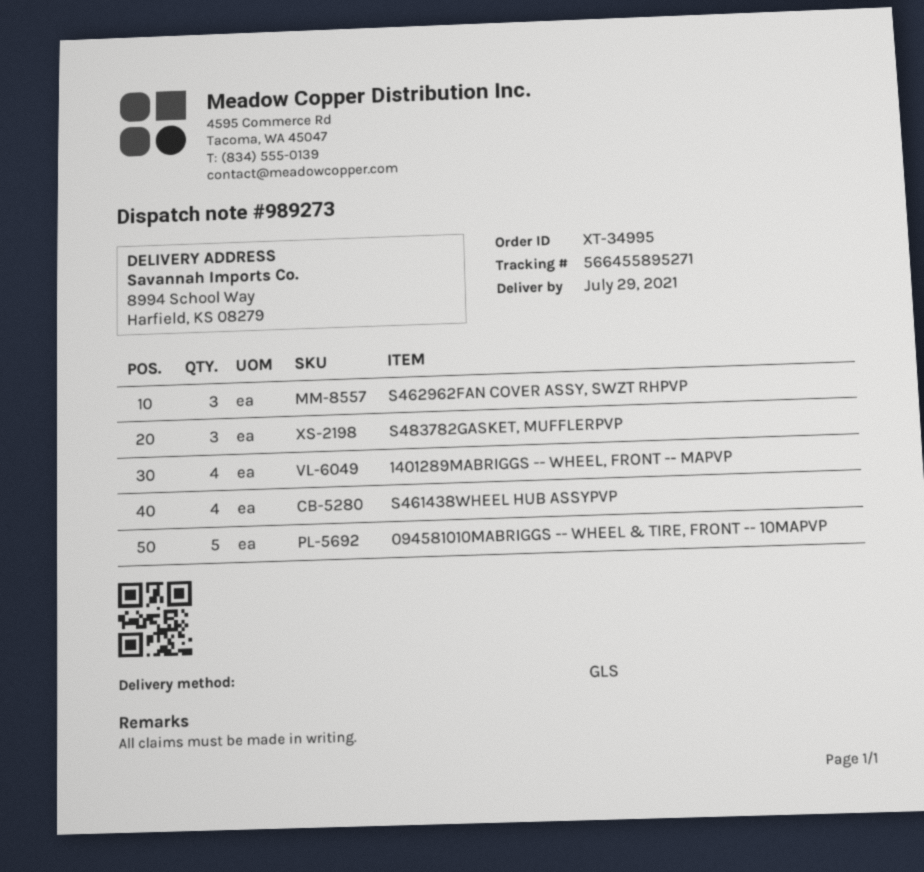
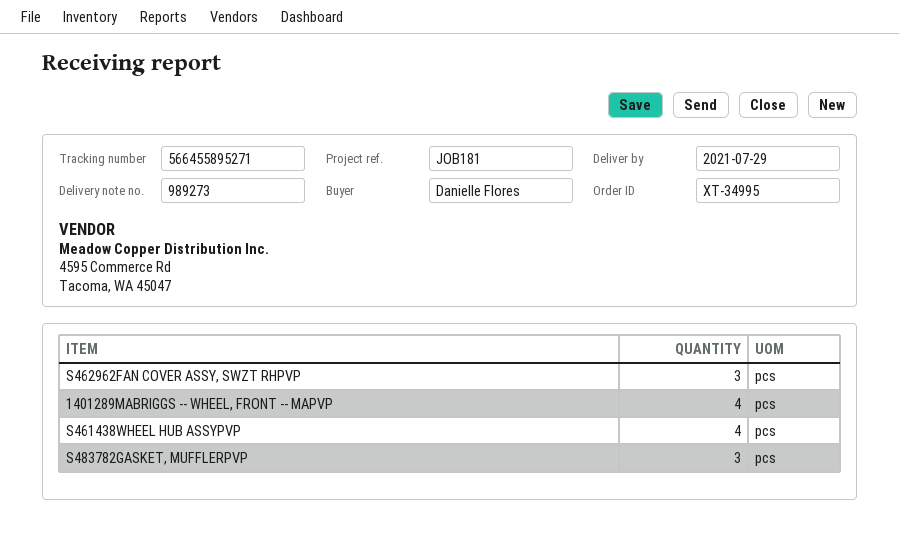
094581010MABRIGGS -- WHEEL & TIRE, FRONT -- 10MAPVP: 5 -> none

